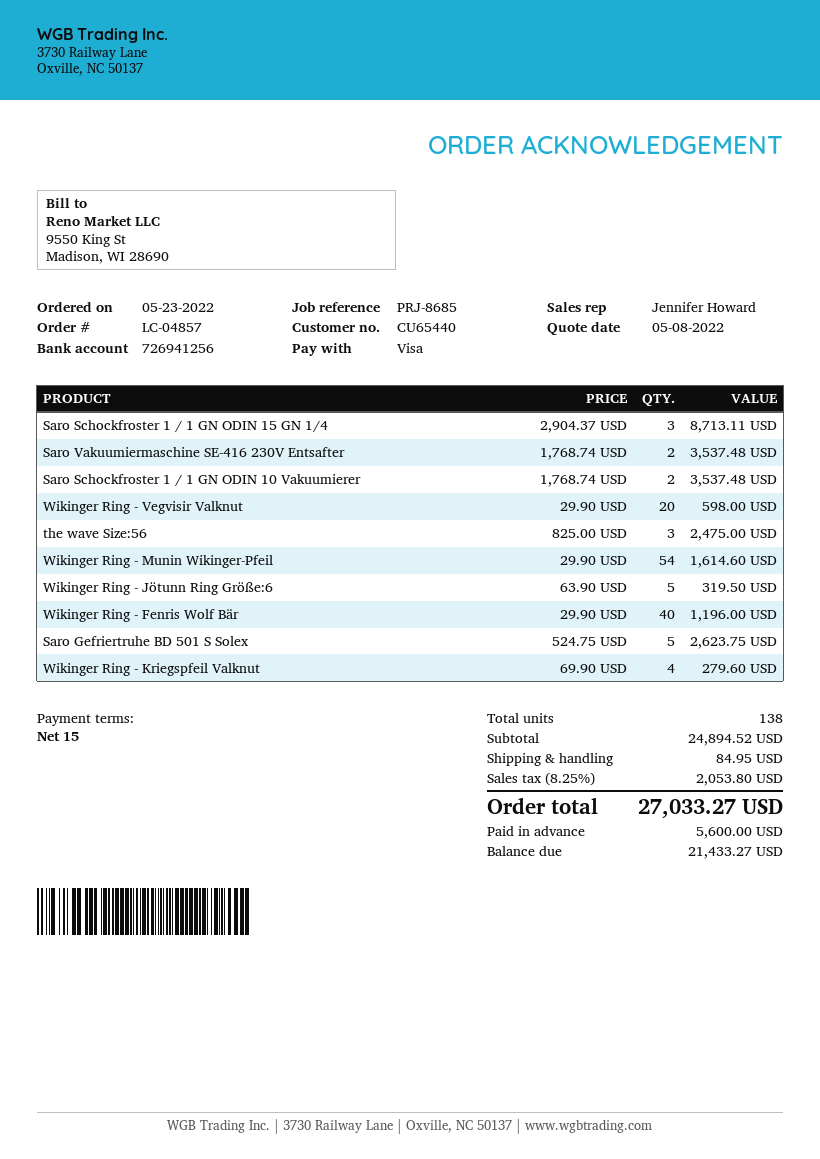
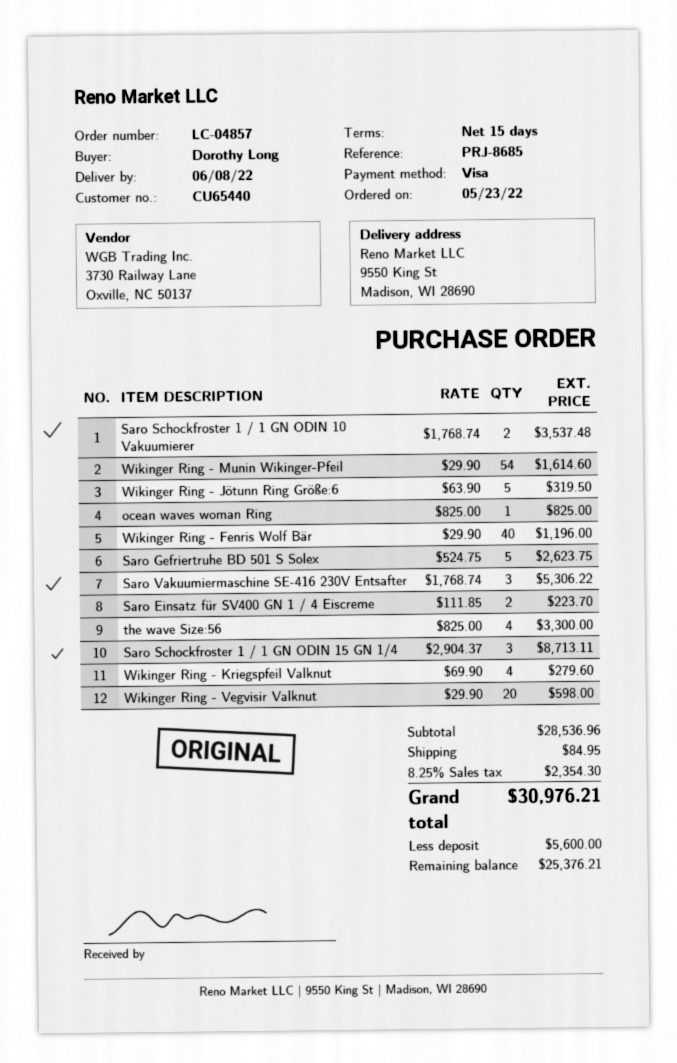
Saro Vakuumiermaschine SE-416 230V Entsafter: 2 x 1768.74 = 3537.48 -> 3 x 1768.74 = 5306.22
the wave Size:56: 3 x 825.00 = 2475.00 -> 4 x 825.00 = 3300.00
ocean waves woman Ring: none -> 1 x 825.00 = 825.00
Saro Einsatz für SV400 GN 1 / 4 Eiscreme: none -> 2 x 111.85 = 223.70
subtotal: 24894.52 -> 28536.96
tax: 8.25% = 2053.80 -> 8.25% = 2354.30
total: 27033.27 -> 30976.21
balance: 21433.27 -> 25376.21

